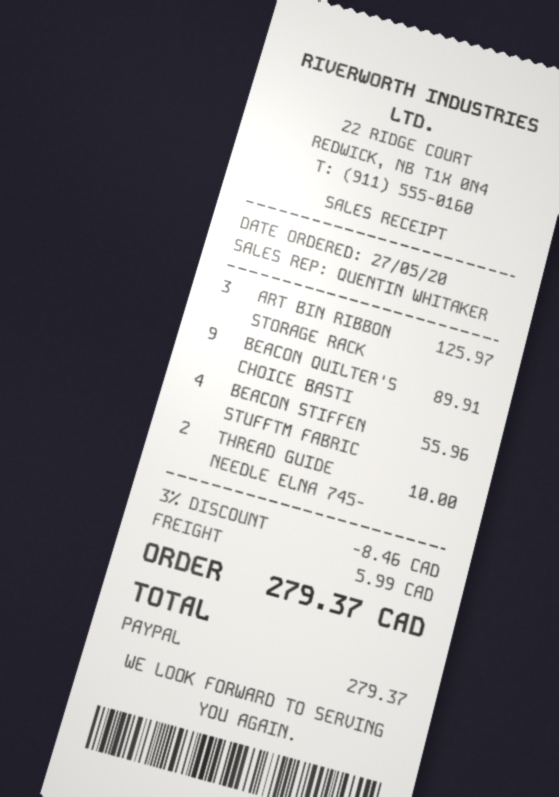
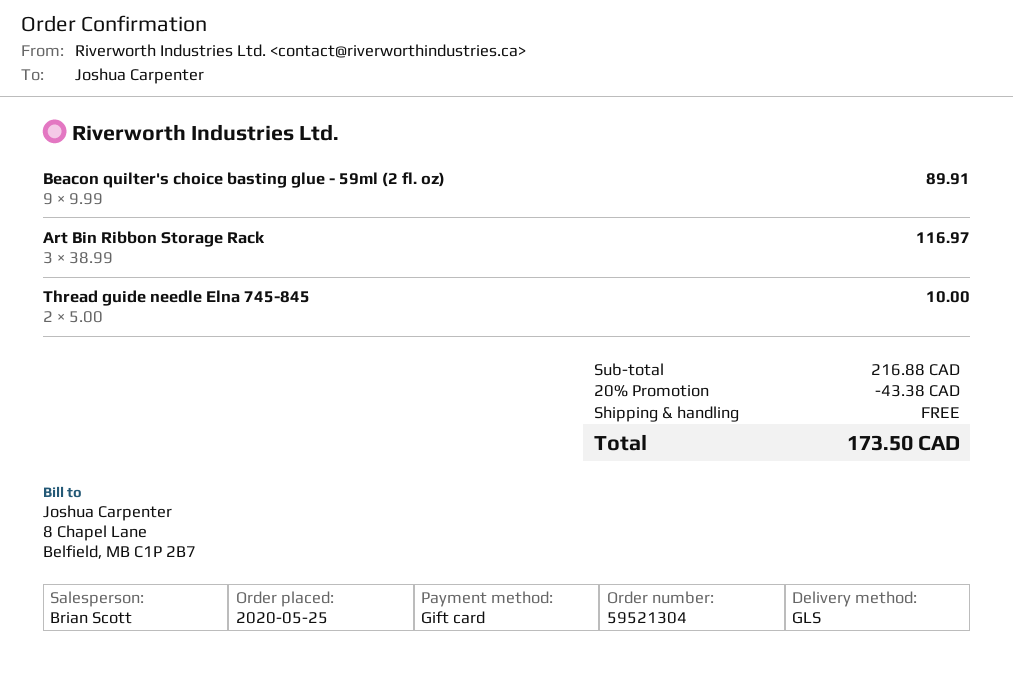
order date: 2020-05-27 -> 2020-05-25
sales rep: QUENTIN WHITAKER -> Brian Scott
payment method: PayPal -> gift card
ART BIN RIBBON STORAGE RACK: 3 for 125.97 -> 3 for 116.97
BEACON STIFFEN STUFFTM FABRIC: 4 for 55.96 -> none
discount: 3% = 8.46 -> 20% = 43.38
shipping: 5.99 -> 0.00
total: 279.37 -> 173.50

